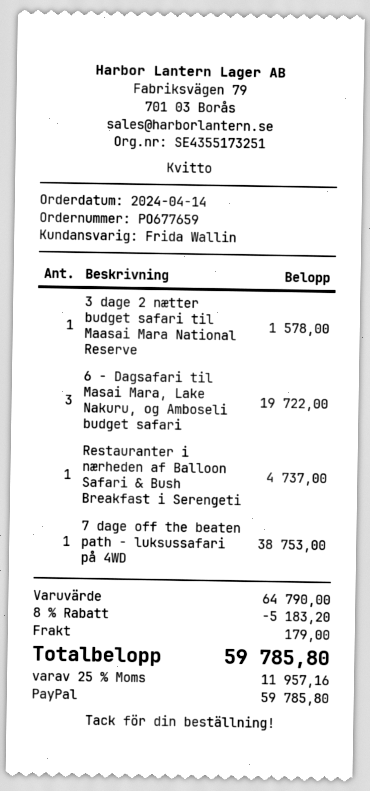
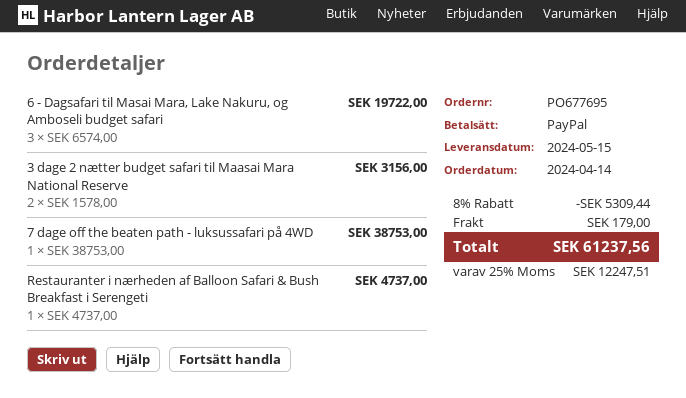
order number: PO677659 -> PO677695
3 dage 2 nætter budget safari til Maasai Mara National Reserve: 1 for 1578.00 -> 2 for 3156.00
discount: 8% = 5183.20 -> 8% = 5309.44
tax: 25% = 11957.16 -> 25% = 12247.51
total: 59785.80 -> 61237.56

